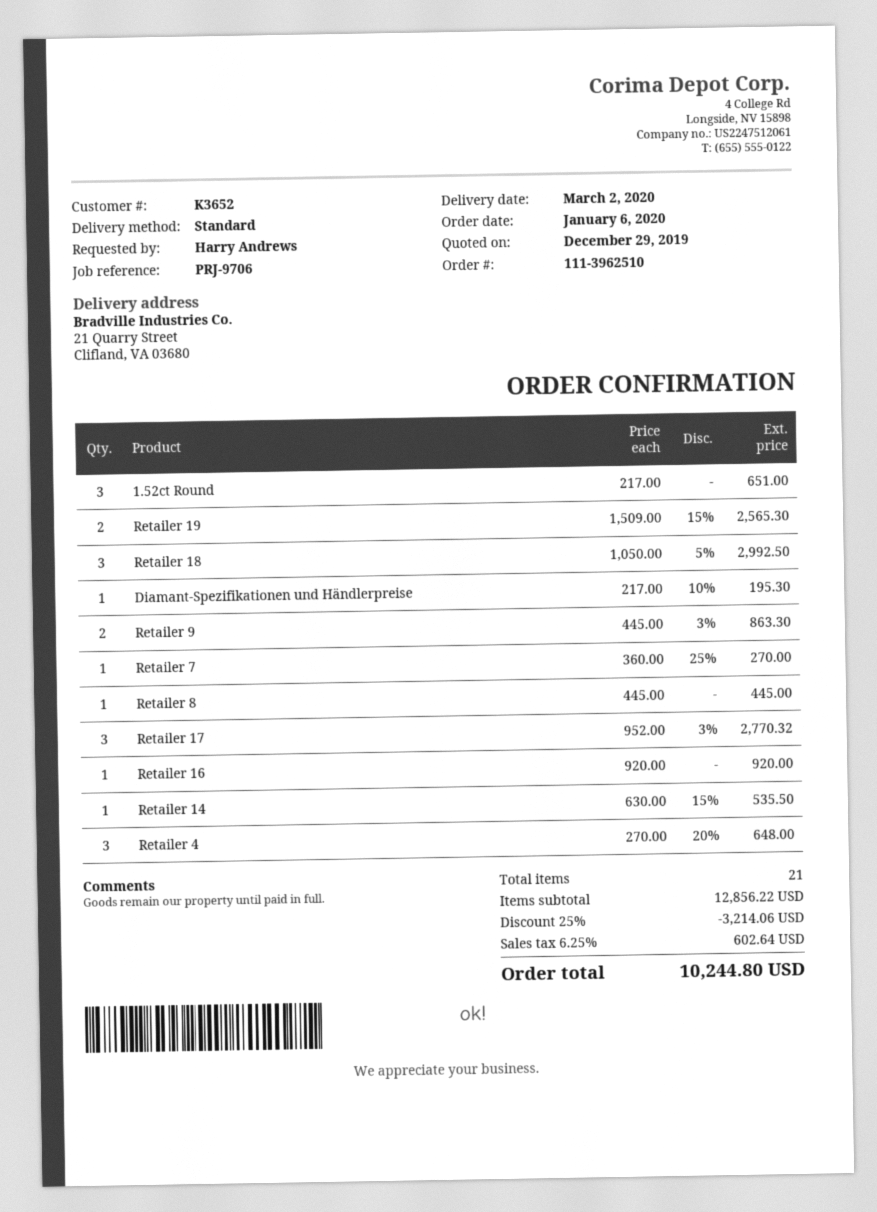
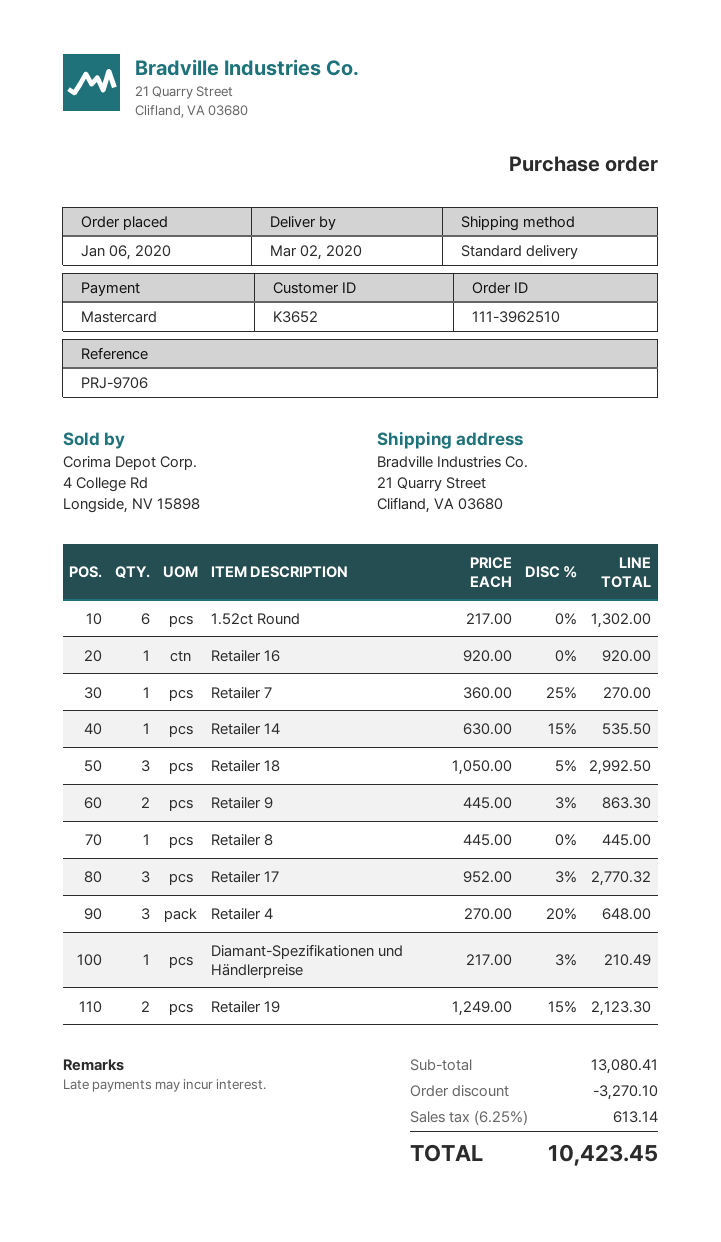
1.52ct Round: 3 x 217.00 = 651.00 -> 6 x 217.00 = 1302.00
Retailer 19: 2 x 1509.00 - 15% = 2565.30 -> 2 x 1249.00 - 15% = 2123.30
Diamant-Spezifikationen und Händlerpreise: 1 x 217.00 - 10% = 195.30 -> 1 x 217.00 - 3% = 210.49
subtotal: 12856.22 -> 13080.41
discount: 3214.06 -> 3270.10
tax: 6.25% = 602.64 -> 6.25% = 613.14
total: 10244.80 -> 10423.45

